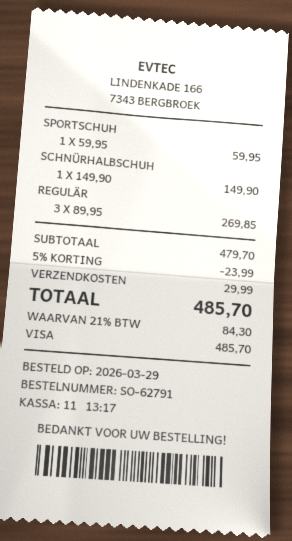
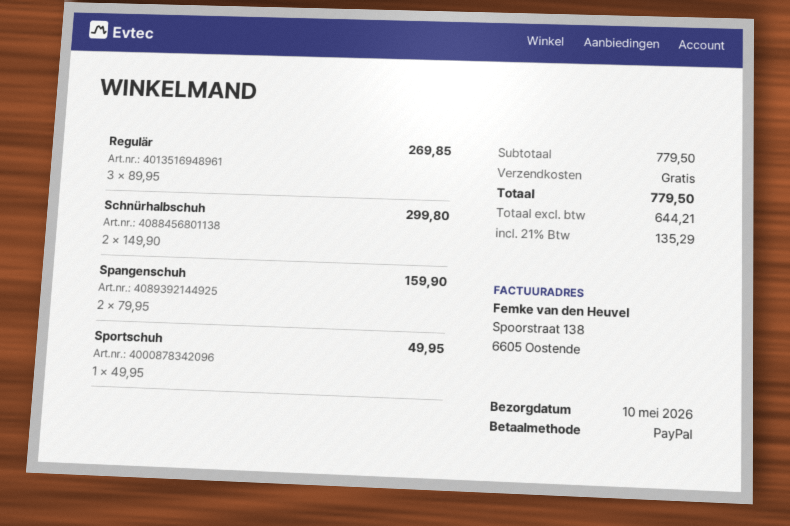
payment method: Visa -> PayPal
SPORTSCHUH: 1 x 59.95 = 59.95 -> 1 x 49.95 = 49.95
SCHNÜRHALBSCHUH: 1 x 149.90 = 149.90 -> 2 x 149.90 = 299.80
Spangenschuh: none -> 2 x 79.95 = 159.90
subtotal: 479.70 -> 779.50
discount: 5% = 23.99 -> none
shipping: 29.99 -> 0.00
tax: 21% = 84.30 -> 21% = 135.29
total: 485.70 -> 779.50

